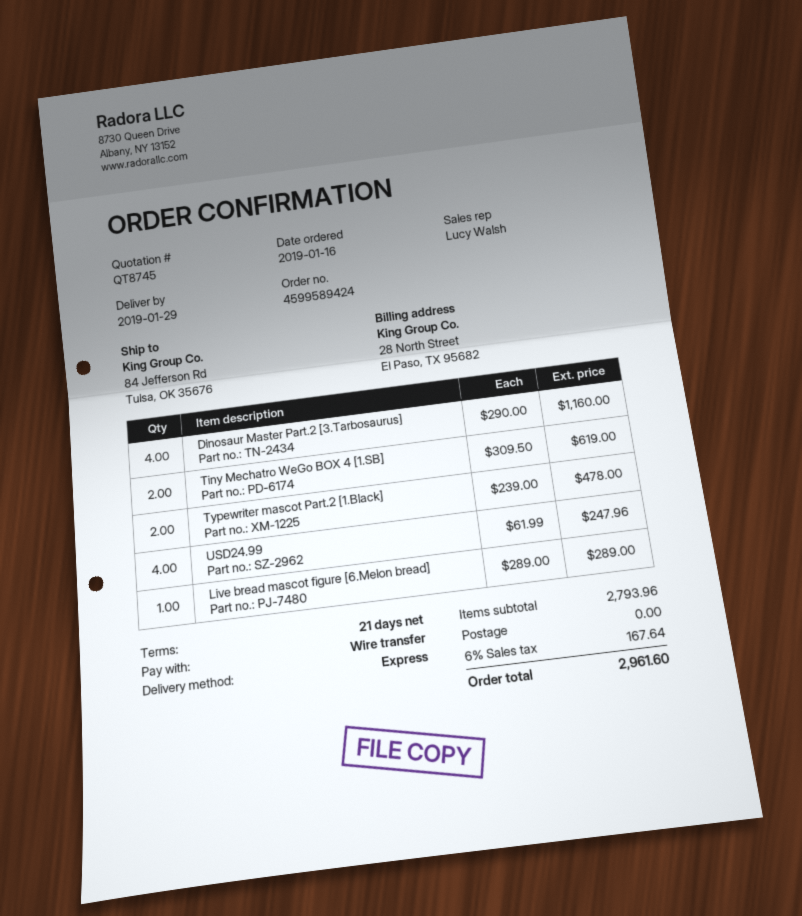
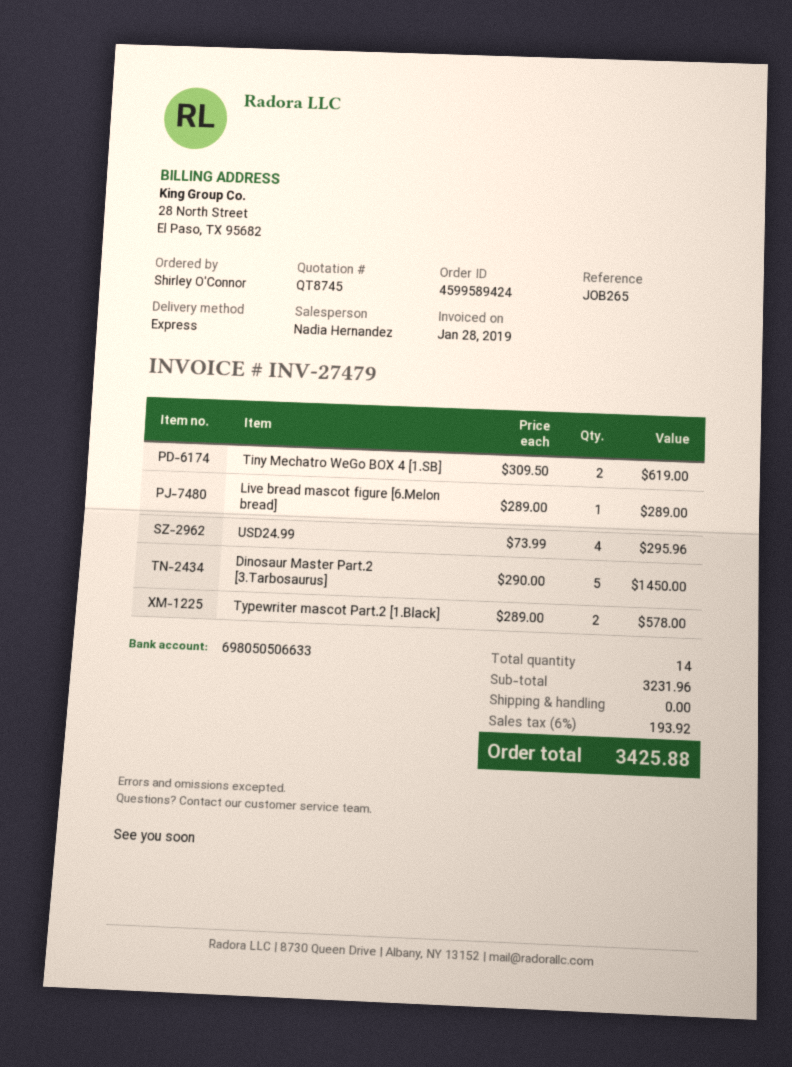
sales rep: Lucy Walsh -> Nadia Hernandez
Dinosaur Master Part.2 [3.Tarbosaurus]: 4 x 290.00 = 1160.00 -> 5 x 290.00 = 1450.00
Typewriter mascot Part.2 [1.Black]: 2 x 239.00 = 478.00 -> 2 x 289.00 = 578.00
USD24.99: 4 x 61.99 = 247.96 -> 4 x 73.99 = 295.96
subtotal: 2793.96 -> 3231.96
tax: 6% = 167.64 -> 6% = 193.92
total: 2961.60 -> 3425.88

